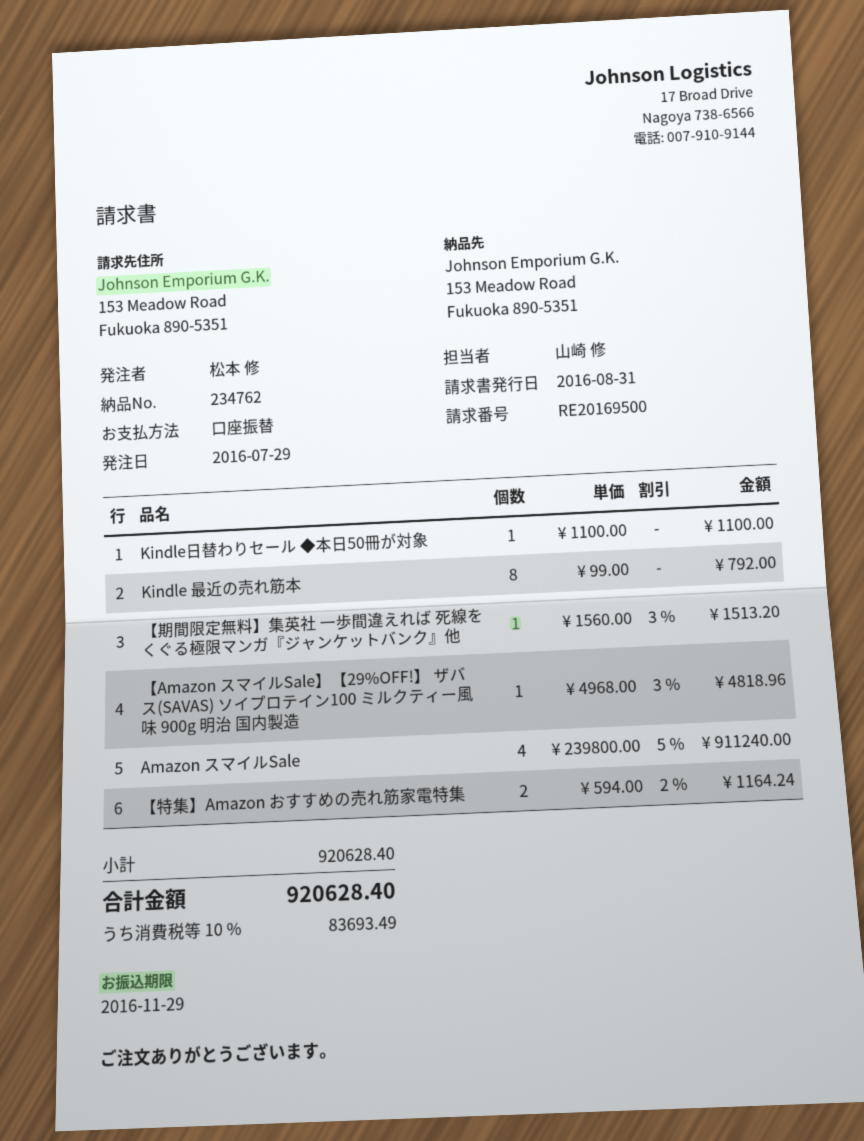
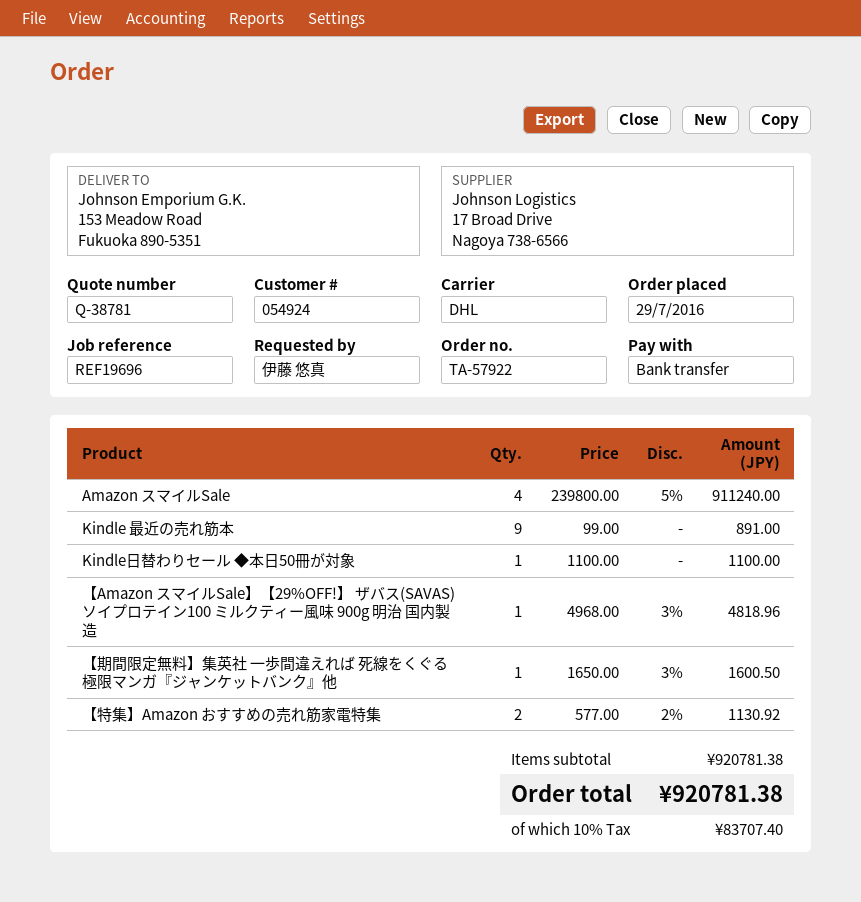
ordered by: 松本 修 -> 伊藤 悠真
payment method: direct debit -> bank transfer
Kindle 最近の売れ筋本: 8 x 99.00 = 792.00 -> 9 x 99.00 = 891.00
【期間限定無料】集英社 一歩間違えれば 死線をくぐる極限マンガ『ジャンケットバンク』他: 1 x 1560.00 - 3% = 1513.20 -> 1 x 1650.00 - 3% = 1600.50
【特集】Amazon おすすめの売れ筋家電特集: 2 x 594.00 - 2% = 1164.24 -> 2 x 577.00 - 2% = 1130.92
subtotal: 920628.40 -> 920781.38
tax: 10% = 83693.49 -> 10% = 83707.40
total: 920628.40 -> 920781.38

